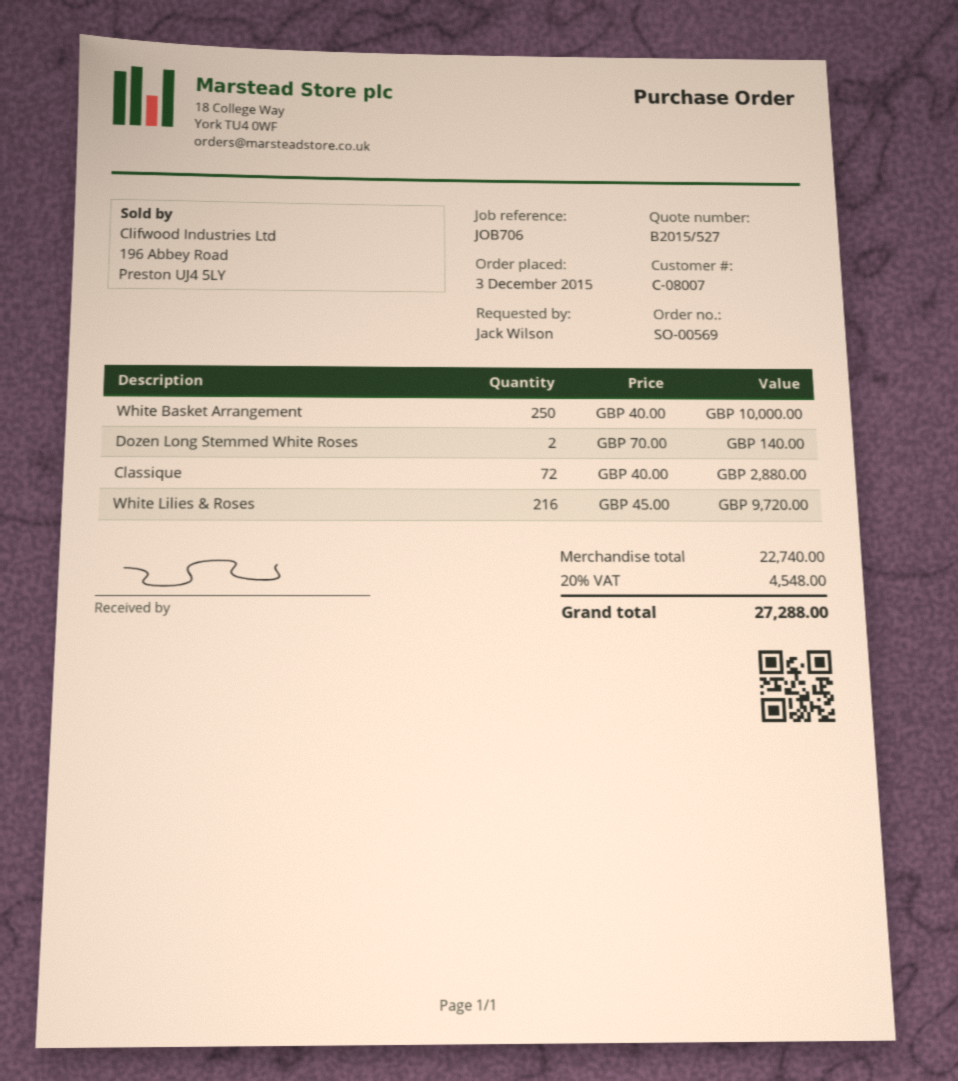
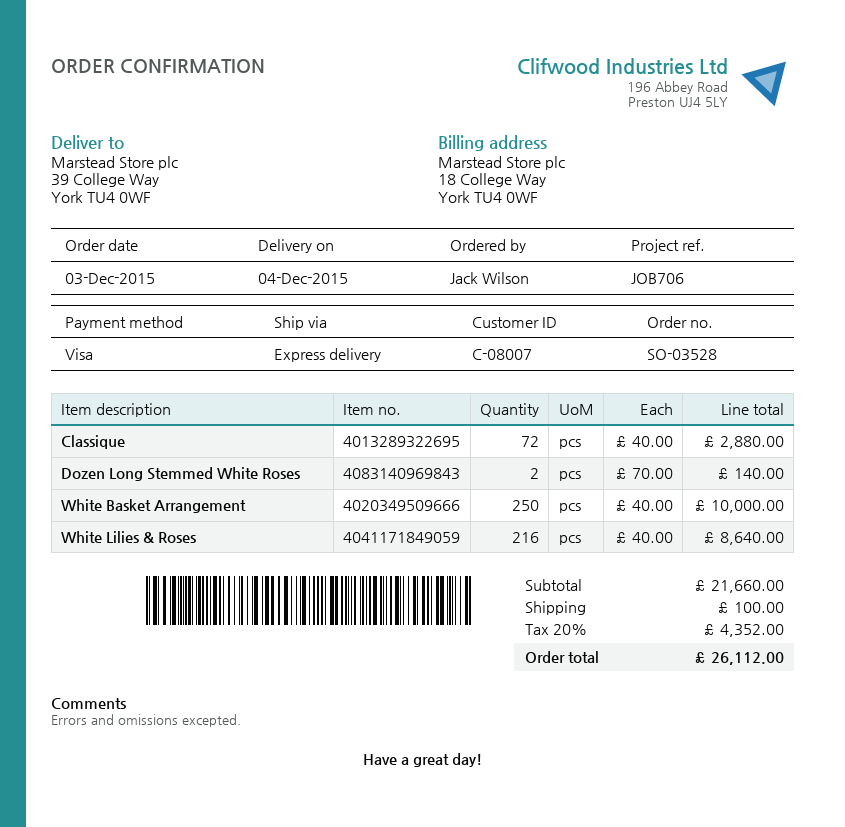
order number: SO-00569 -> SO-03528
White Lilies & Roses: 216 x 45.00 = 9720.00 -> 216 x 40.00 = 8640.00
subtotal: 22740.00 -> 21660.00
shipping: none -> 100.00
tax: 20% = 4548.00 -> 20% = 4352.00
total: 27288.00 -> 26112.00

